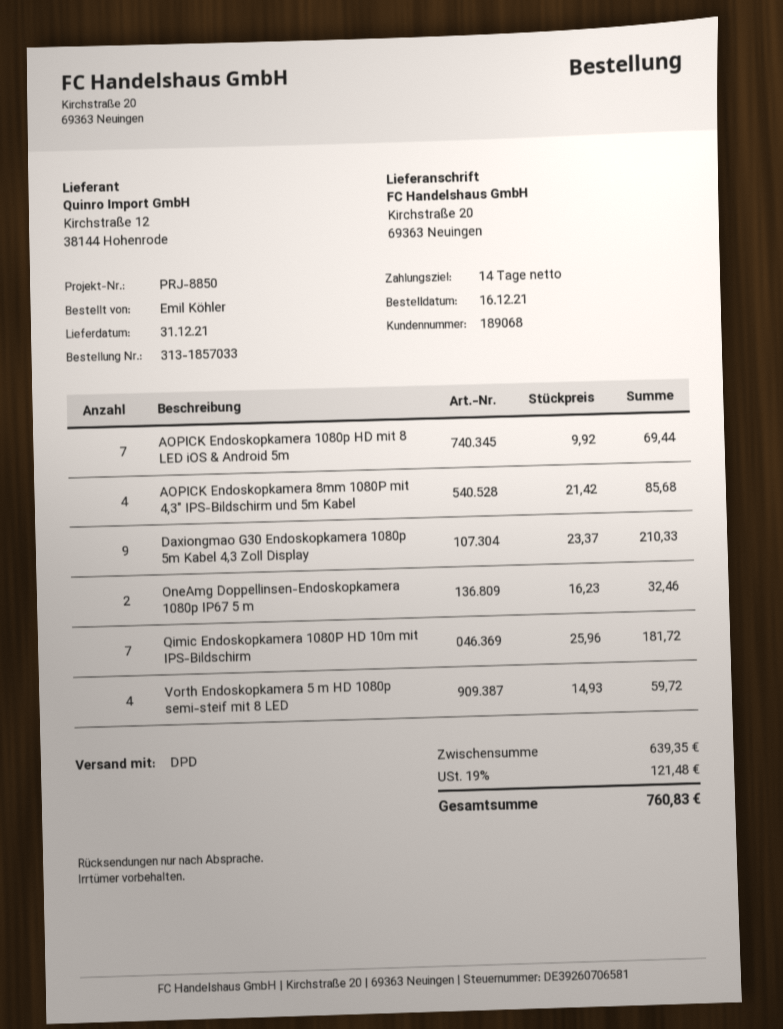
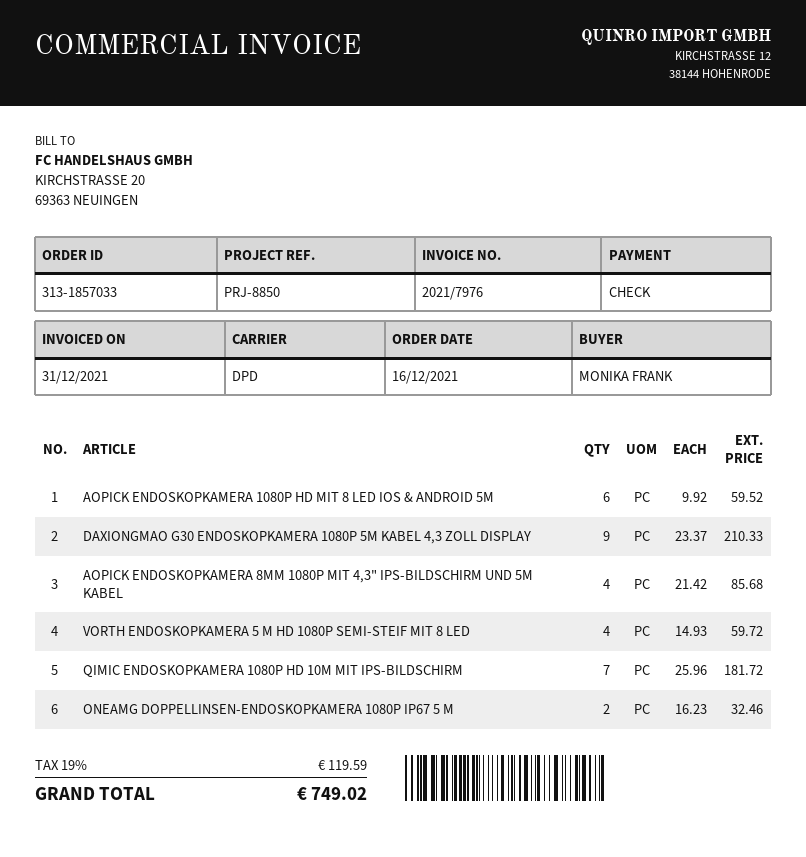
ordered by: Emil Köhler -> MONIKA FRANK
AOPICK Endoskopkamera 1080p HD mit 8 LED iOS & Android 5m: 7 x 9.92 = 69.44 -> 6 x 9.92 = 59.52
tax: 19% = 121.48 -> 19% = 119.59
total: 760.83 -> 749.02

